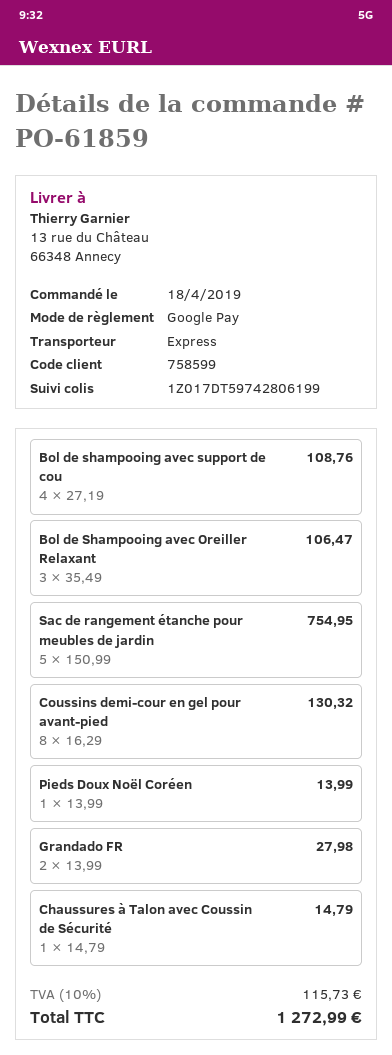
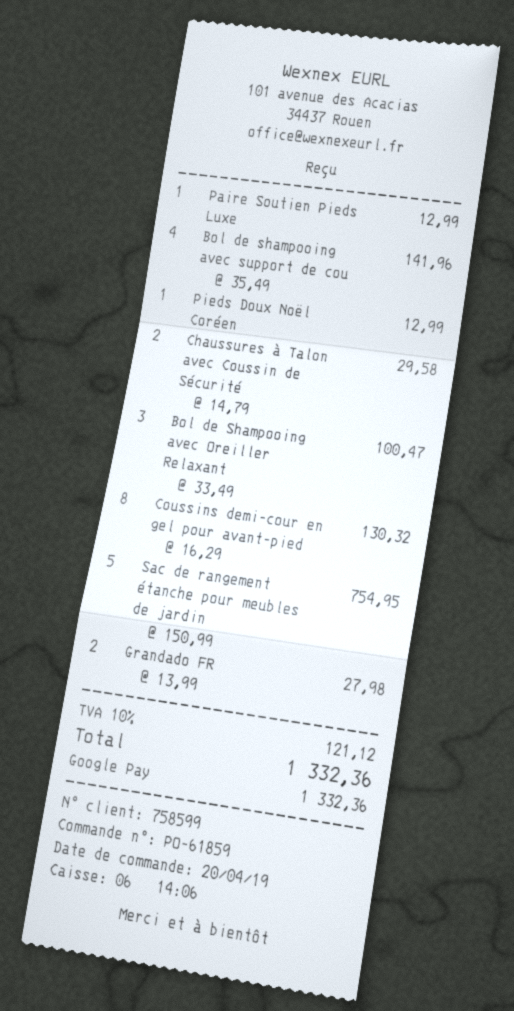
order date: 2019-04-18 -> 2019-04-20
Bol de shampooing avec support de cou: 4 x 27.19 = 108.76 -> 4 x 35.49 = 141.96
Bol de Shampooing avec Oreiller Relaxant: 3 x 35.49 = 106.47 -> 3 x 33.49 = 100.47
Pieds Doux Noël Coréen: 1 x 13.99 = 13.99 -> 1 x 12.99 = 12.99
Chaussures à Talon avec Coussin de Sécurité: 1 x 14.79 = 14.79 -> 2 x 14.79 = 29.58
Paire Soutien Pieds Luxe: none -> 1 x 12.99 = 12.99
tax: 10% = 115.73 -> 10% = 121.12
total: 1272.99 -> 1332.36

